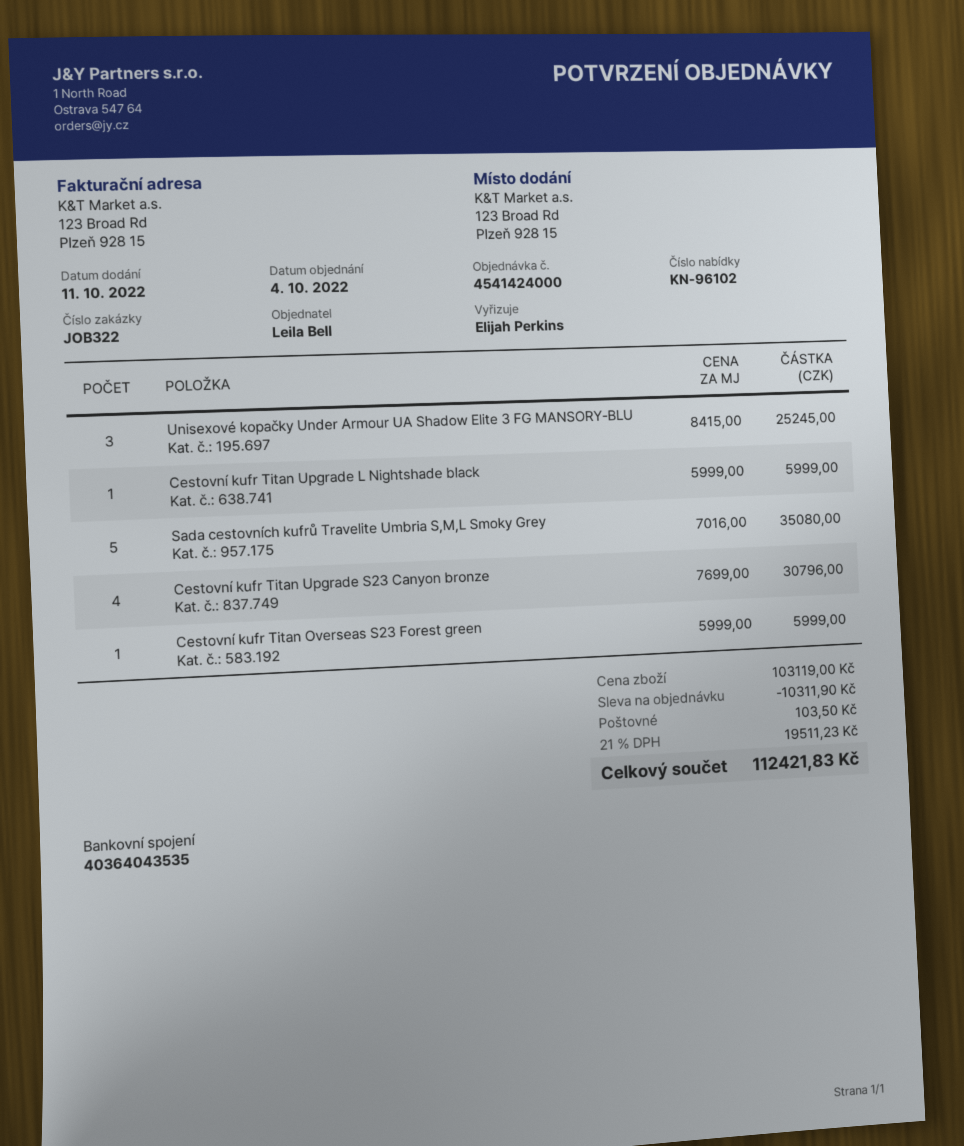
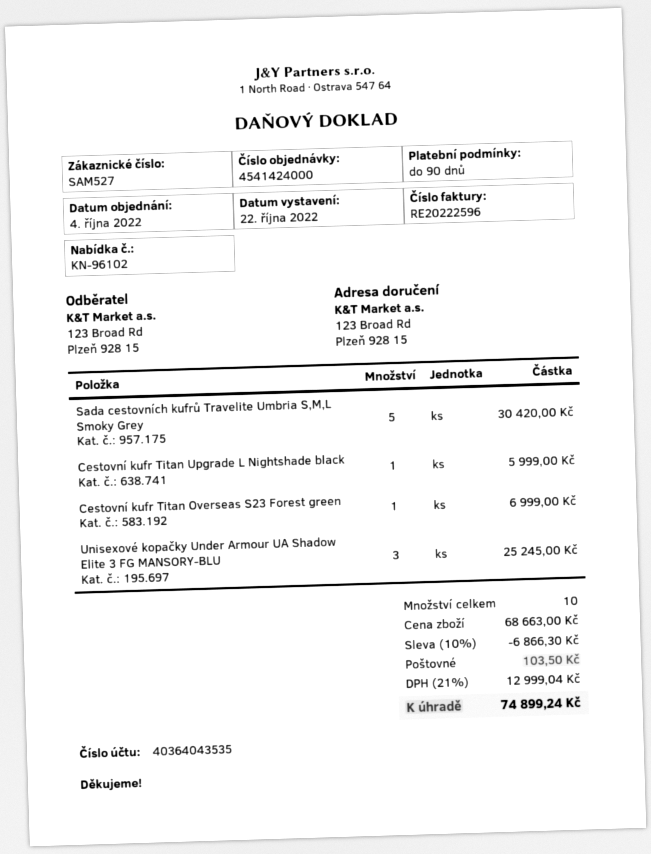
Sada cestovních kufrů Travelite Umbria S,M,L Smoky Grey: 5 for 35080.00 -> 5 for 30420.00
Cestovní kufr Titan Upgrade S23 Canyon bronze: 4 for 30796.00 -> none
Cestovní kufr Titan Overseas S23 Forest green: 1 for 5999.00 -> 1 for 6999.00
subtotal: 103119.00 -> 68663.00
discount: 10311.90 -> 6866.30
tax: 21% = 19511.23 -> 21% = 12999.04
total: 112421.83 -> 74899.24

